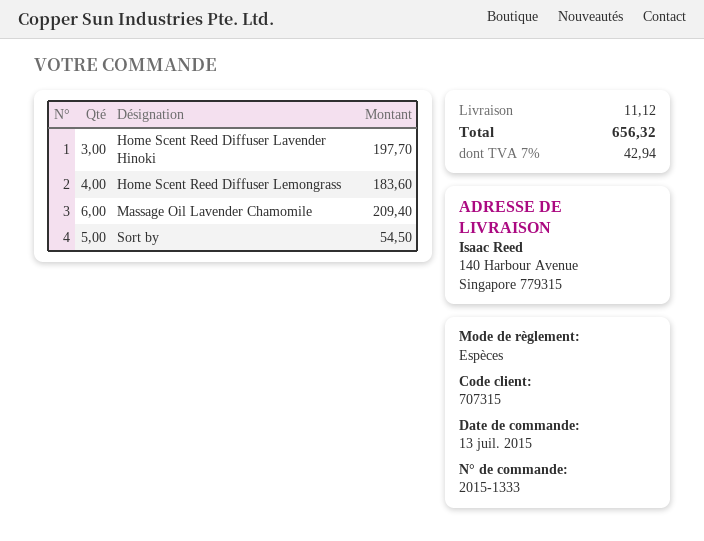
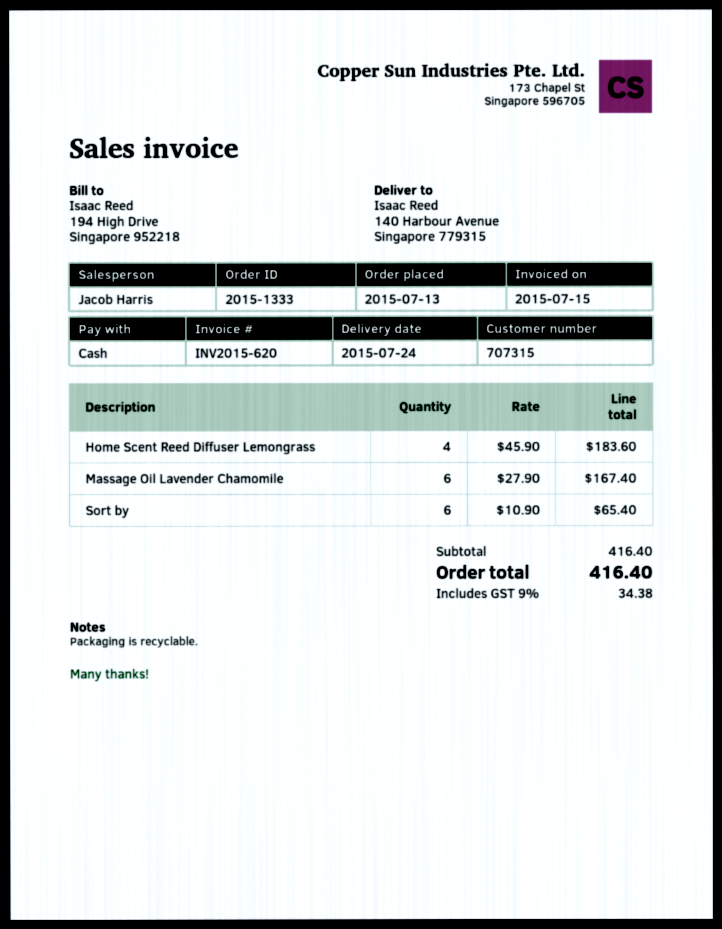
Home Scent Reed Diffuser Lavender Hinoki: 3 for 197.70 -> none
Massage Oil Lavender Chamomile: 6 for 209.40 -> 6 for 167.40
Sort by: 5 for 54.50 -> 6 for 65.40
shipping: 11.12 -> none
tax: 7% = 42.94 -> 9% = 34.38
total: 656.32 -> 416.40

